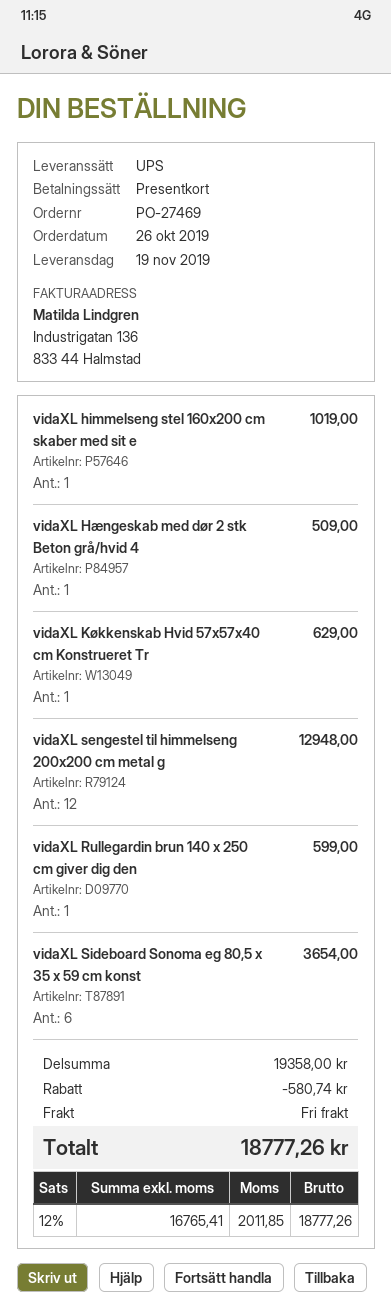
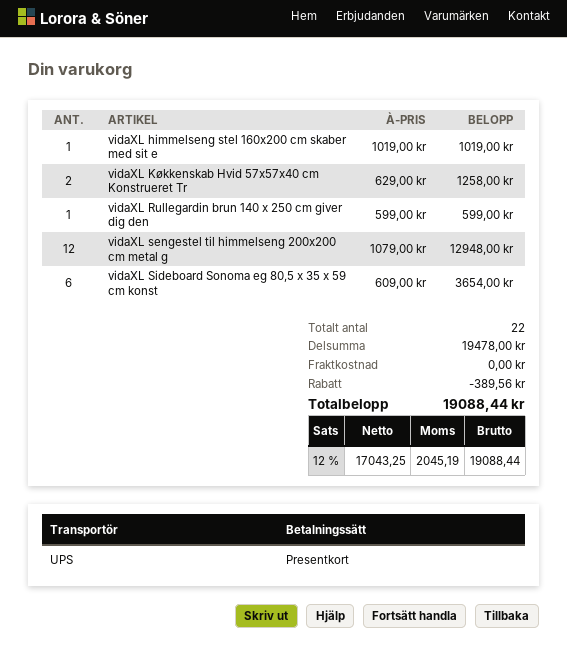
vidaXL Hængeskab med dør 2 stk Beton grå/hvid 4: 1 for 509.00 -> none
vidaXL Køkkenskab Hvid 57x57x40 cm Konstrueret Tr: 1 for 629.00 -> 2 for 1258.00
subtotal: 19358.00 -> 19478.00
discount: 580.74 -> 389.56
net: 16765.41 -> 17043.25
tax: 12% = 2011.85 -> 12% = 2045.19
total: 18777.26 -> 19088.44

